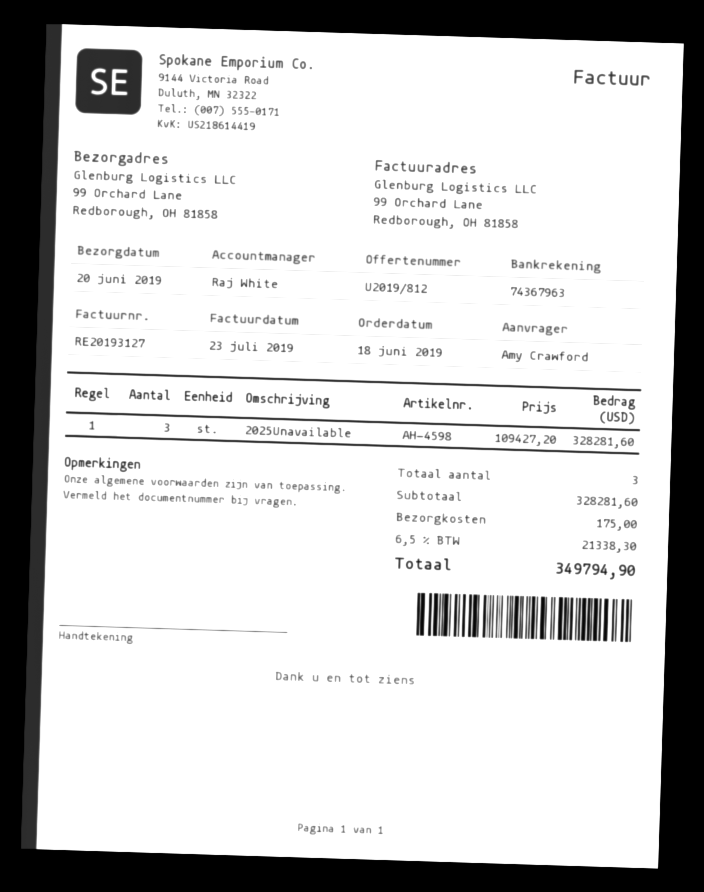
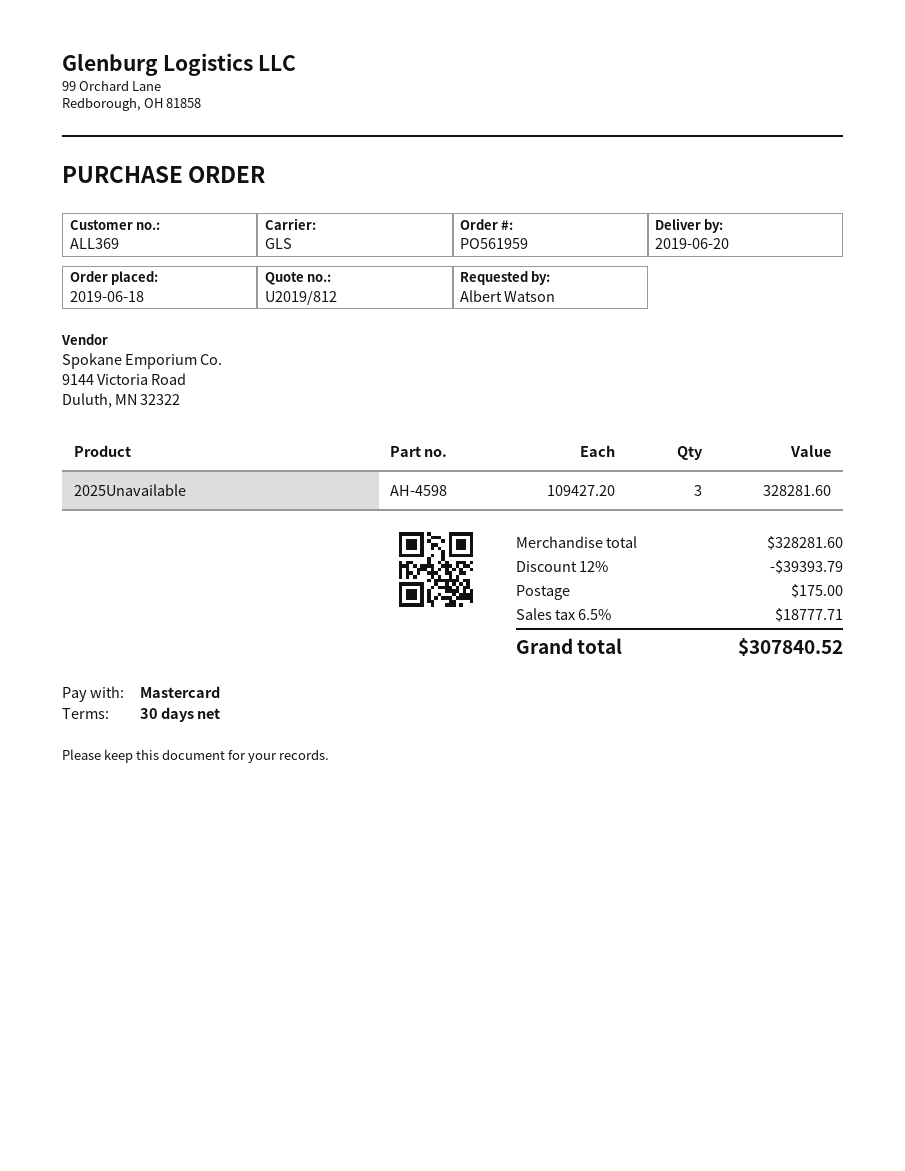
ordered by: Amy Crawford -> Albert Watson
discount: none -> 12% = 39393.79
tax: 6.5% = 21338.30 -> 6.5% = 18777.71
total: 349794.90 -> 307840.52

